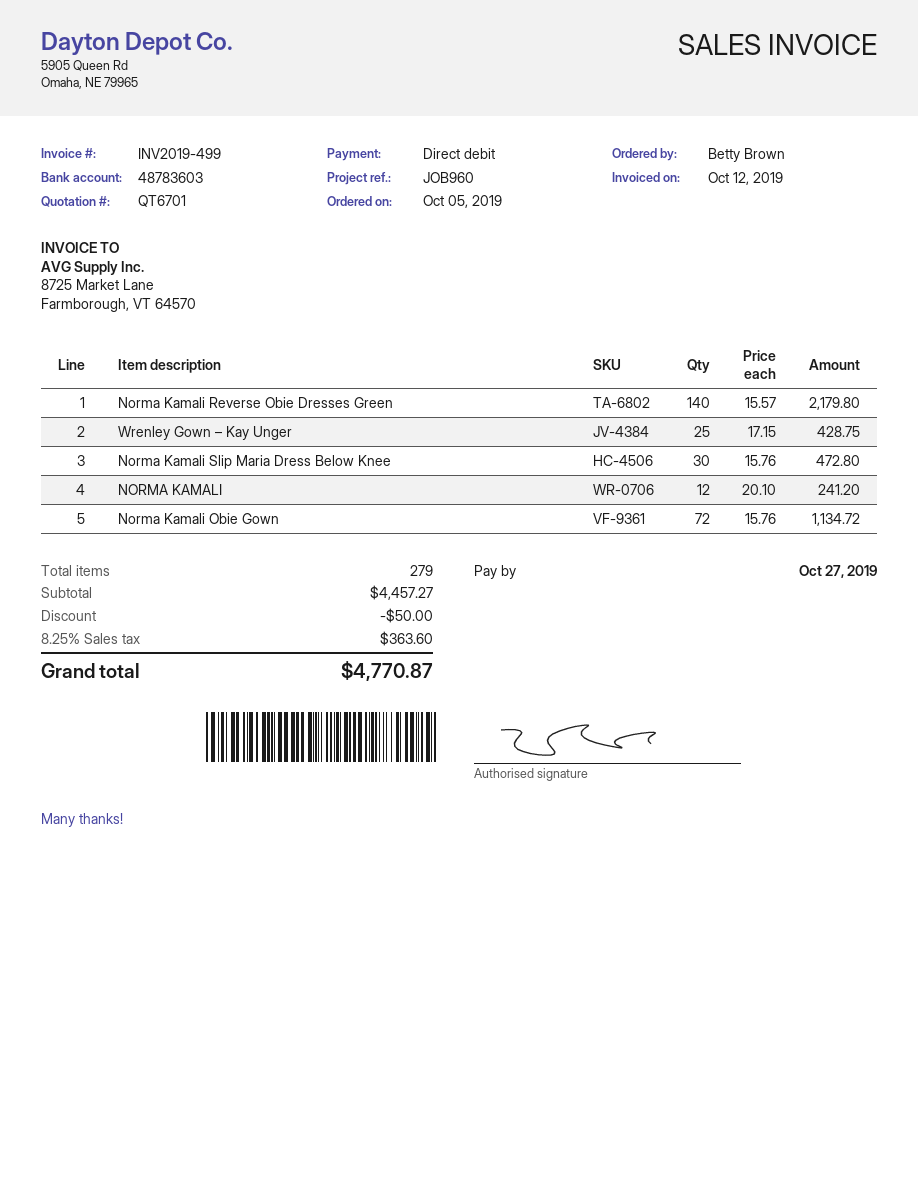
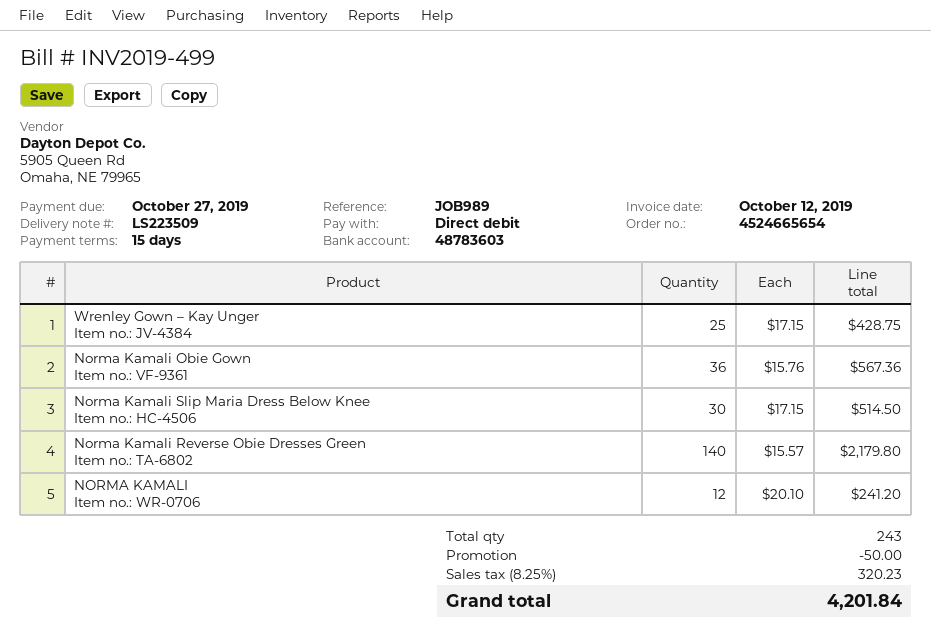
reference: JOB960 -> JOB989
Norma Kamali Slip Maria Dress Below Knee: 30 x 15.76 = 472.80 -> 30 x 17.15 = 514.50
Norma Kamali Obie Gown: 72 x 15.76 = 1134.72 -> 36 x 15.76 = 567.36
total quantity: 279 -> 243
tax: 8.25% = 363.60 -> 8.25% = 320.23
total: 4770.87 -> 4201.84

